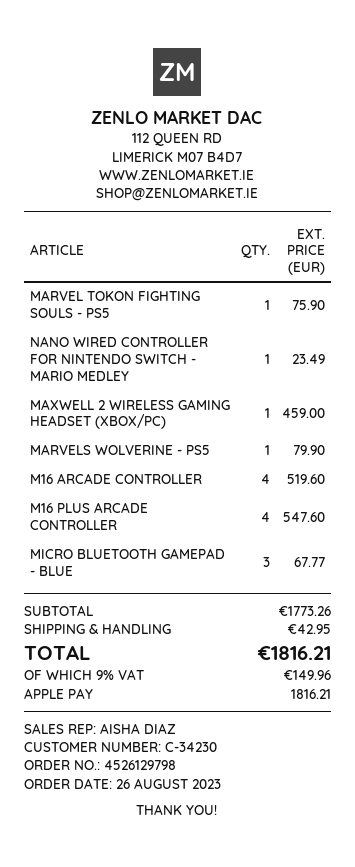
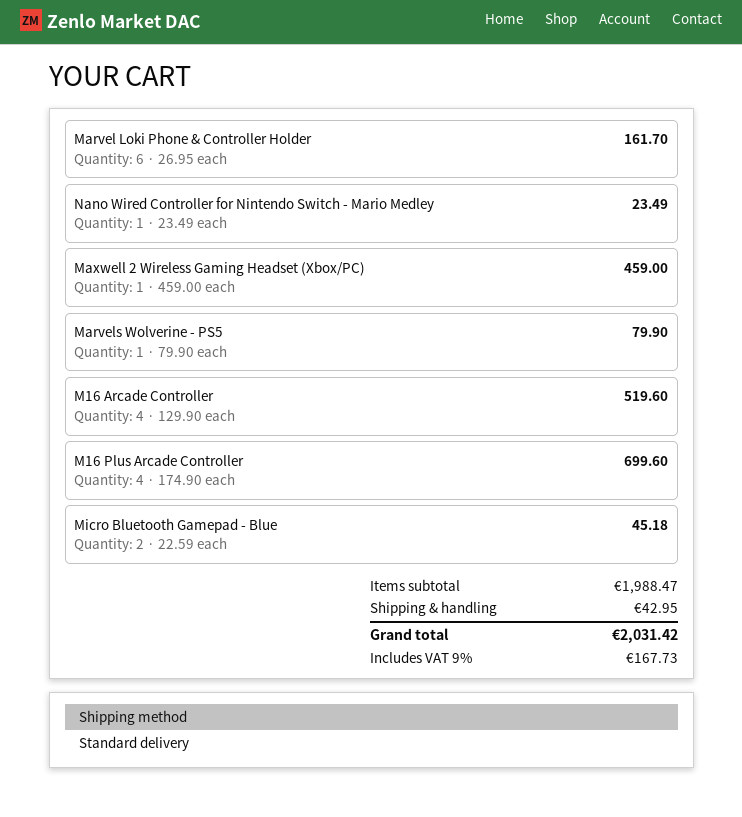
MARVEL TOKON FIGHTING SOULS - PS5: 1 for 75.90 -> none
M16 PLUS ARCADE CONTROLLER: 4 for 547.60 -> 4 for 699.60
MICRO BLUETOOTH GAMEPAD - BLUE: 3 for 67.77 -> 2 for 45.18
Marvel Loki Phone & Controller Holder: none -> 6 for 161.70
subtotal: 1773.26 -> 1988.47
tax: 9% = 149.96 -> 9% = 167.73
total: 1816.21 -> 2031.42

